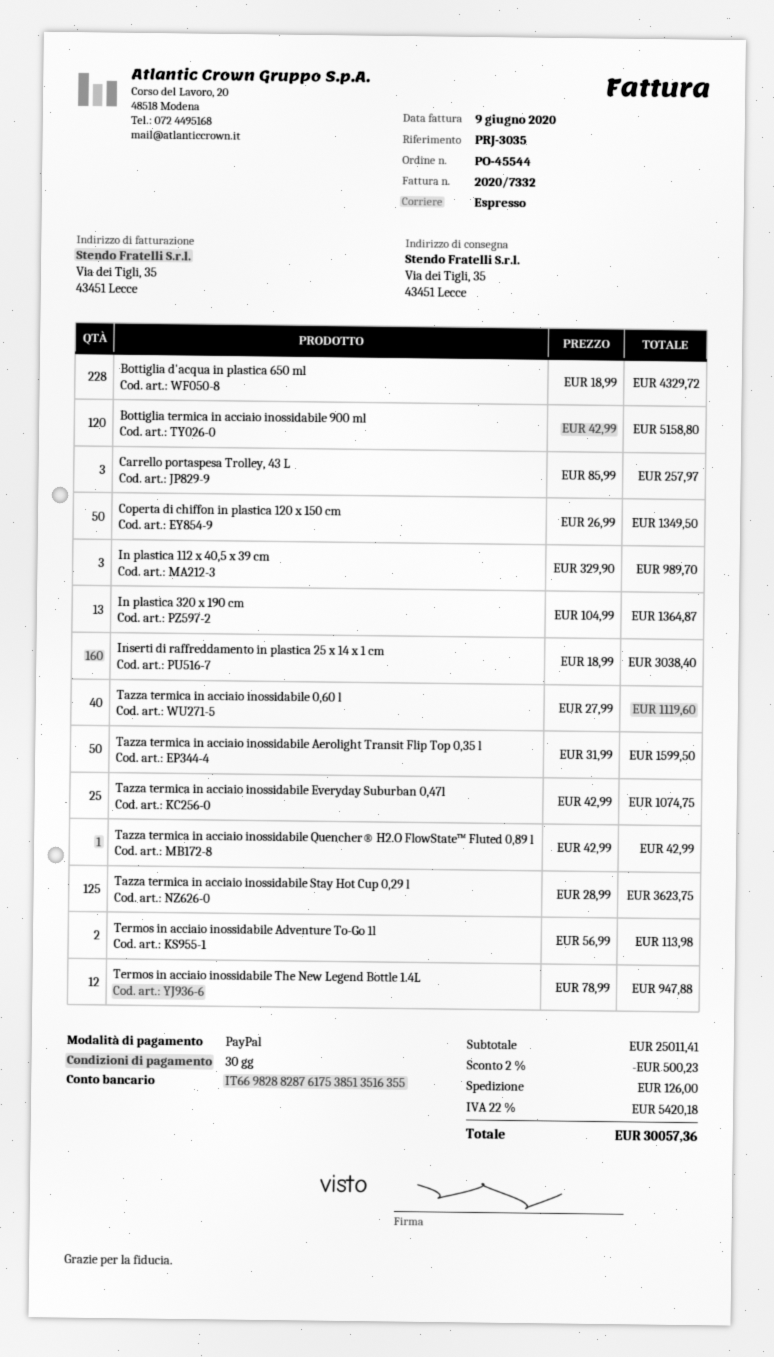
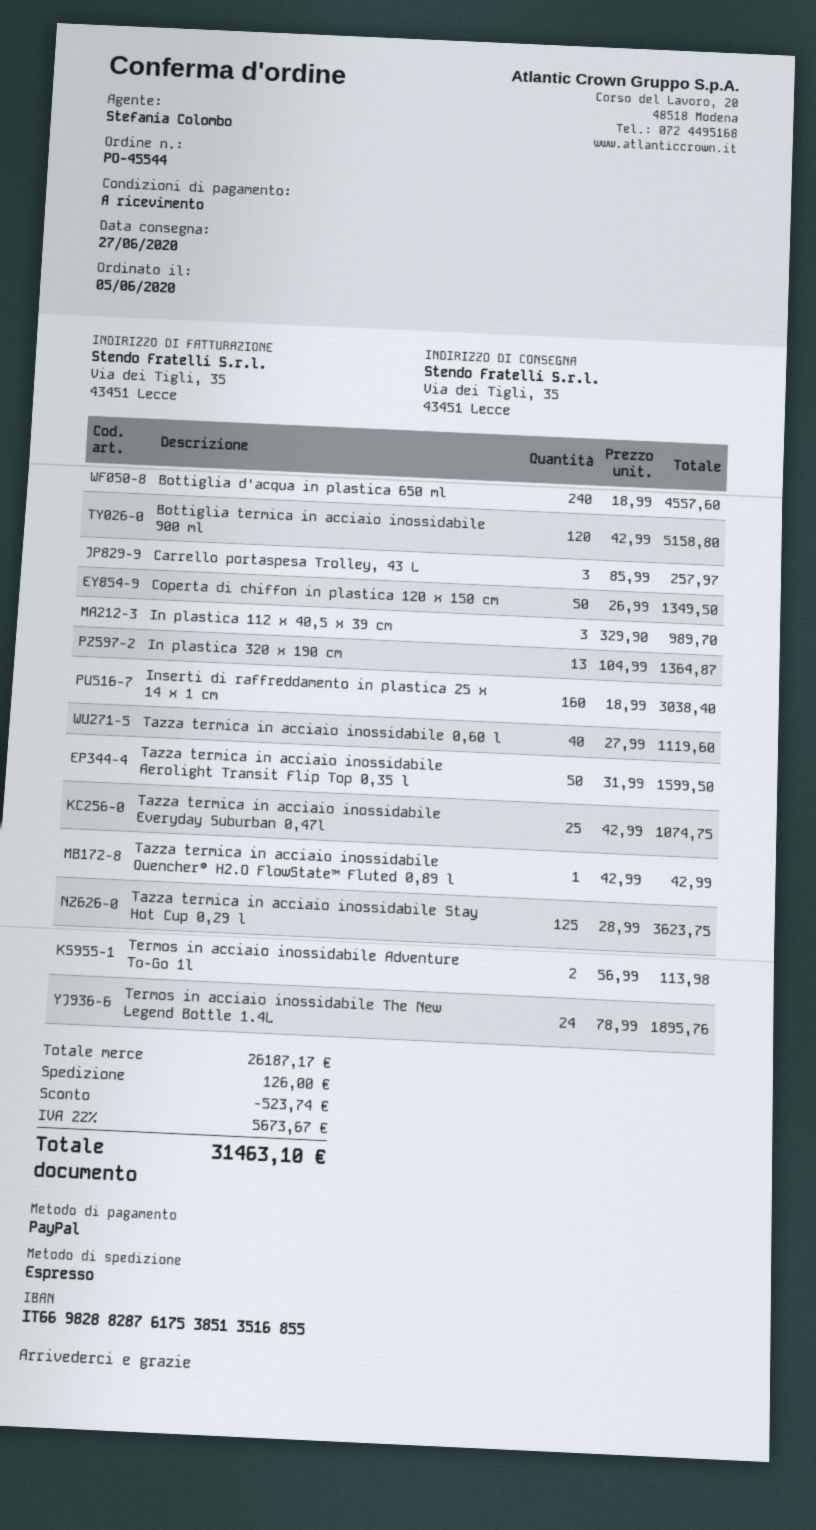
payment terms: 30 days -> on receipt
bank account: IT6698288287617538513516355 -> IT6698288287617538513516855
Bottiglia d'acqua in plastica 650 ml: 228 x 18.99 = 4329.72 -> 240 x 18.99 = 4557.60
Termos in acciaio inossidabile The New Legend Bottle 1.4L: 12 x 78.99 = 947.88 -> 24 x 78.99 = 1895.76
subtotal: 25011.41 -> 26187.17
discount: 500.23 -> 523.74
tax: 22% = 5420.18 -> 22% = 5673.67
total: 30057.36 -> 31463.10

